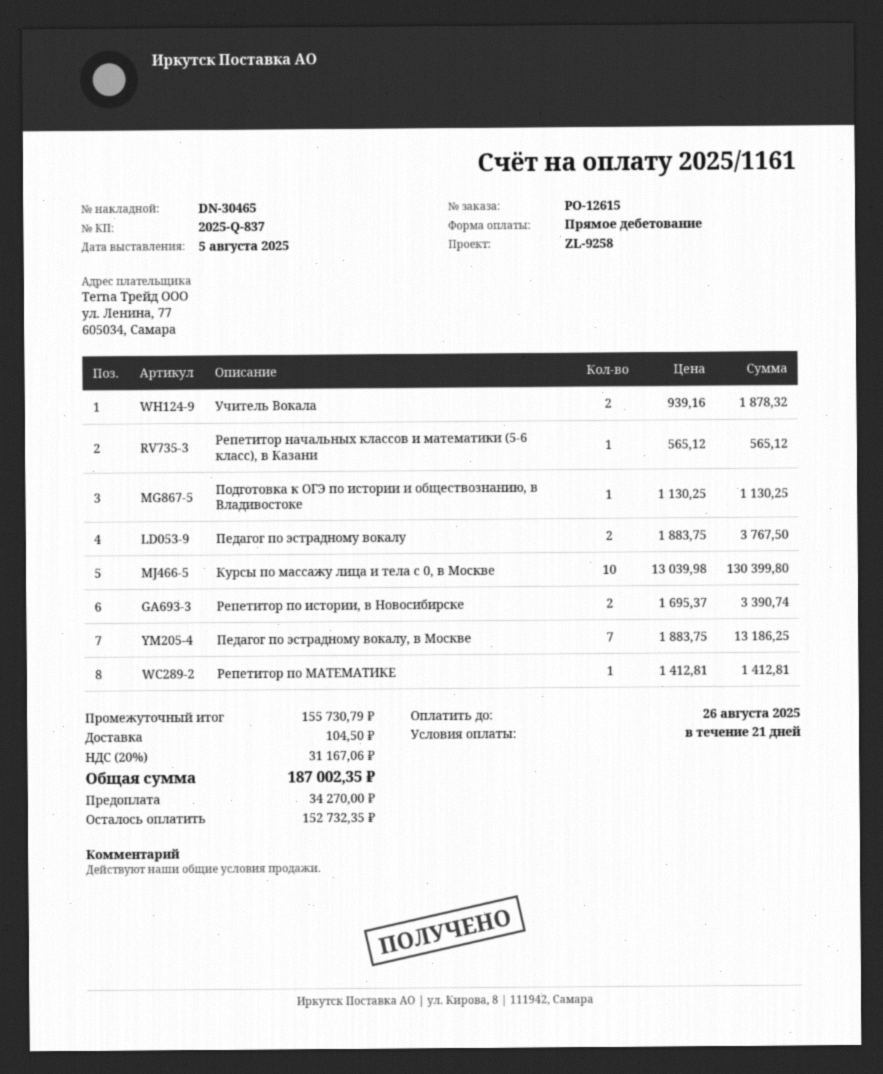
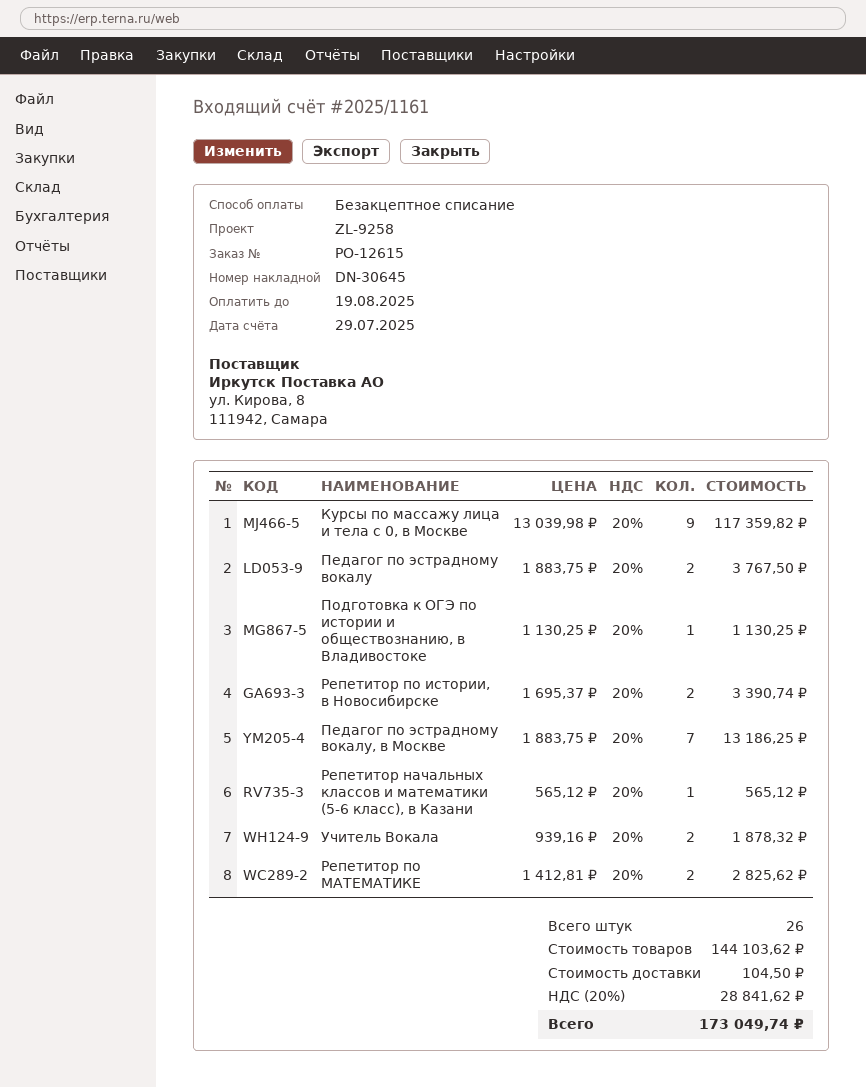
delivery note number: DN-30465 -> DN-30645
invoice date: 2025-08-05 -> 2025-07-29
due date: 2025-08-26 -> 2025-08-19
Курсы по массажу лица и тела с 0, в Москве: 10 x 13039.98 = 130399.80 -> 9 x 13039.98 = 117359.82
Репетитор по МАТЕМАТИКЕ: 1 x 1412.81 = 1412.81 -> 2 x 1412.81 = 2825.62
subtotal: 155730.79 -> 144103.62
tax: 20% = 31167.06 -> 20% = 28841.62
total: 187002.35 -> 173049.74

